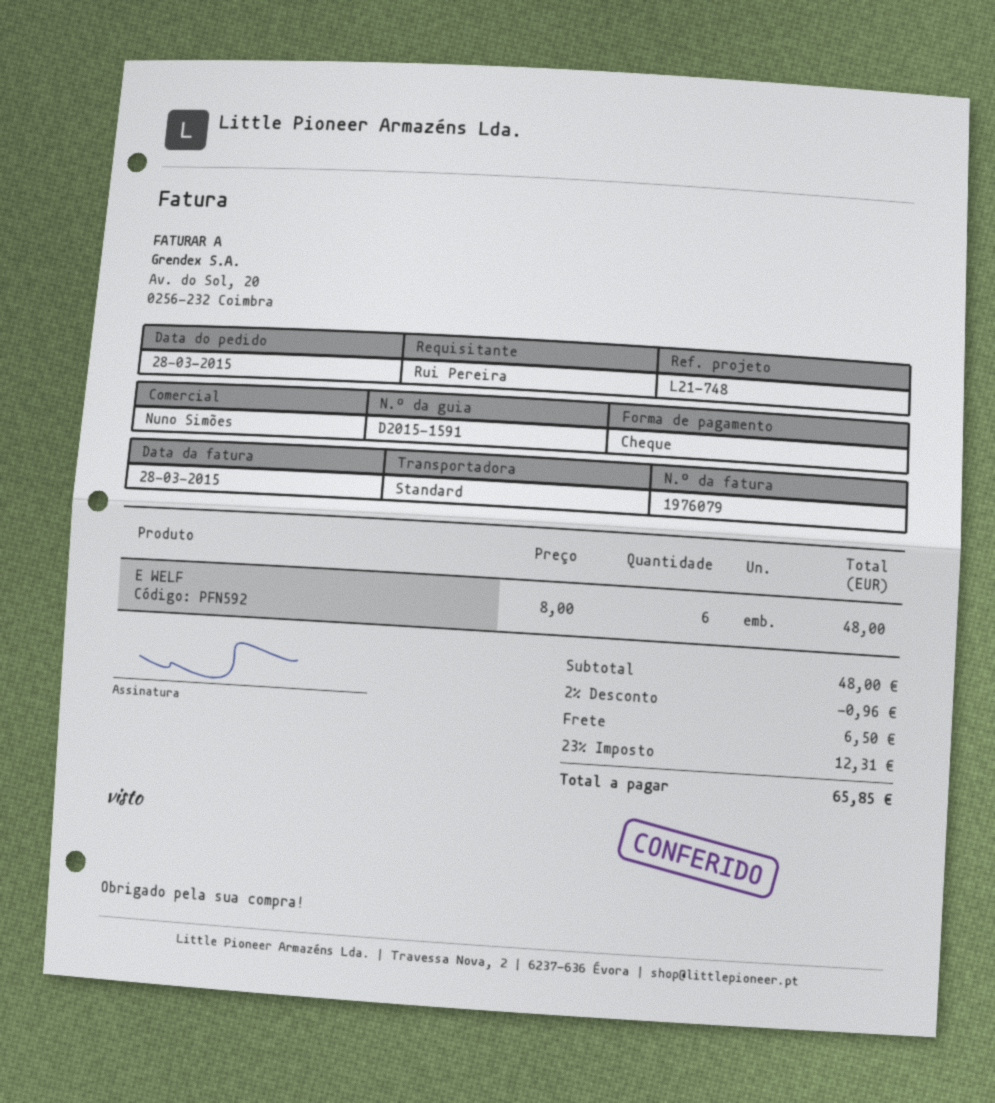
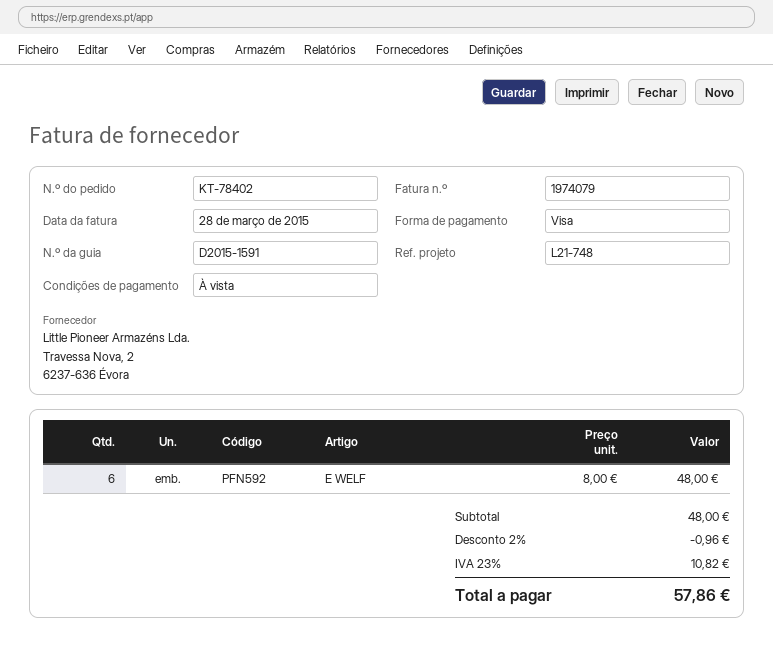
invoice number: 1976079 -> 1974079
payment method: cheque -> Visa
shipping: 6.50 -> none
tax: 23% = 12.31 -> 23% = 10.82
total: 65.85 -> 57.86

